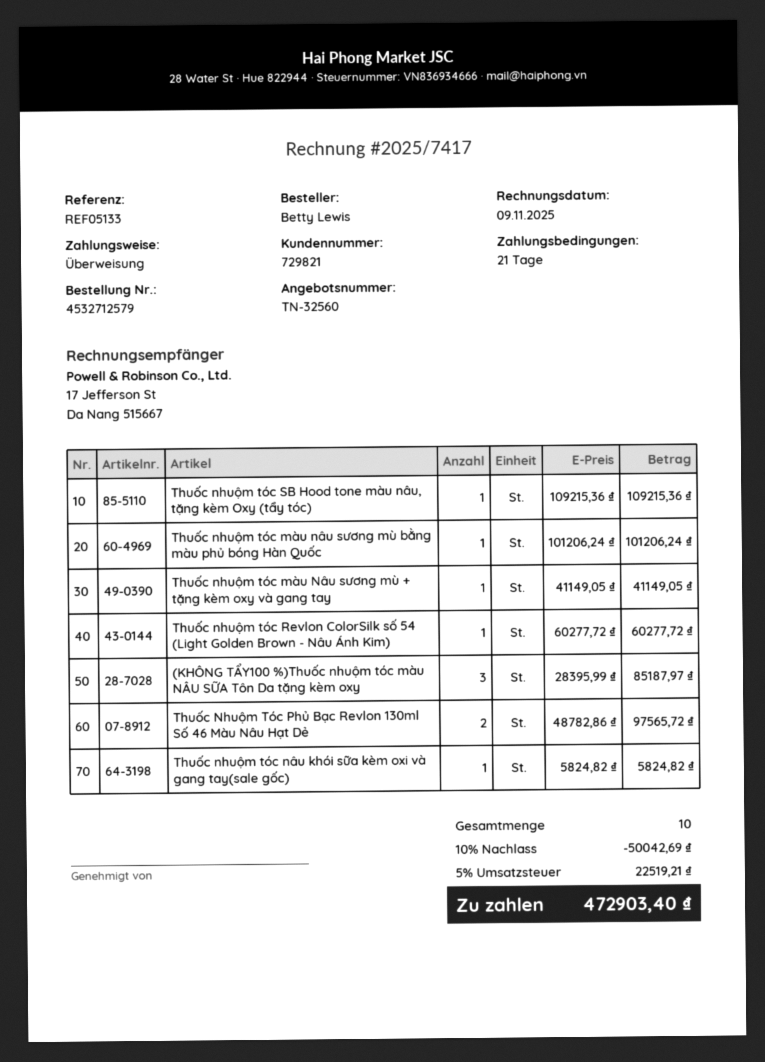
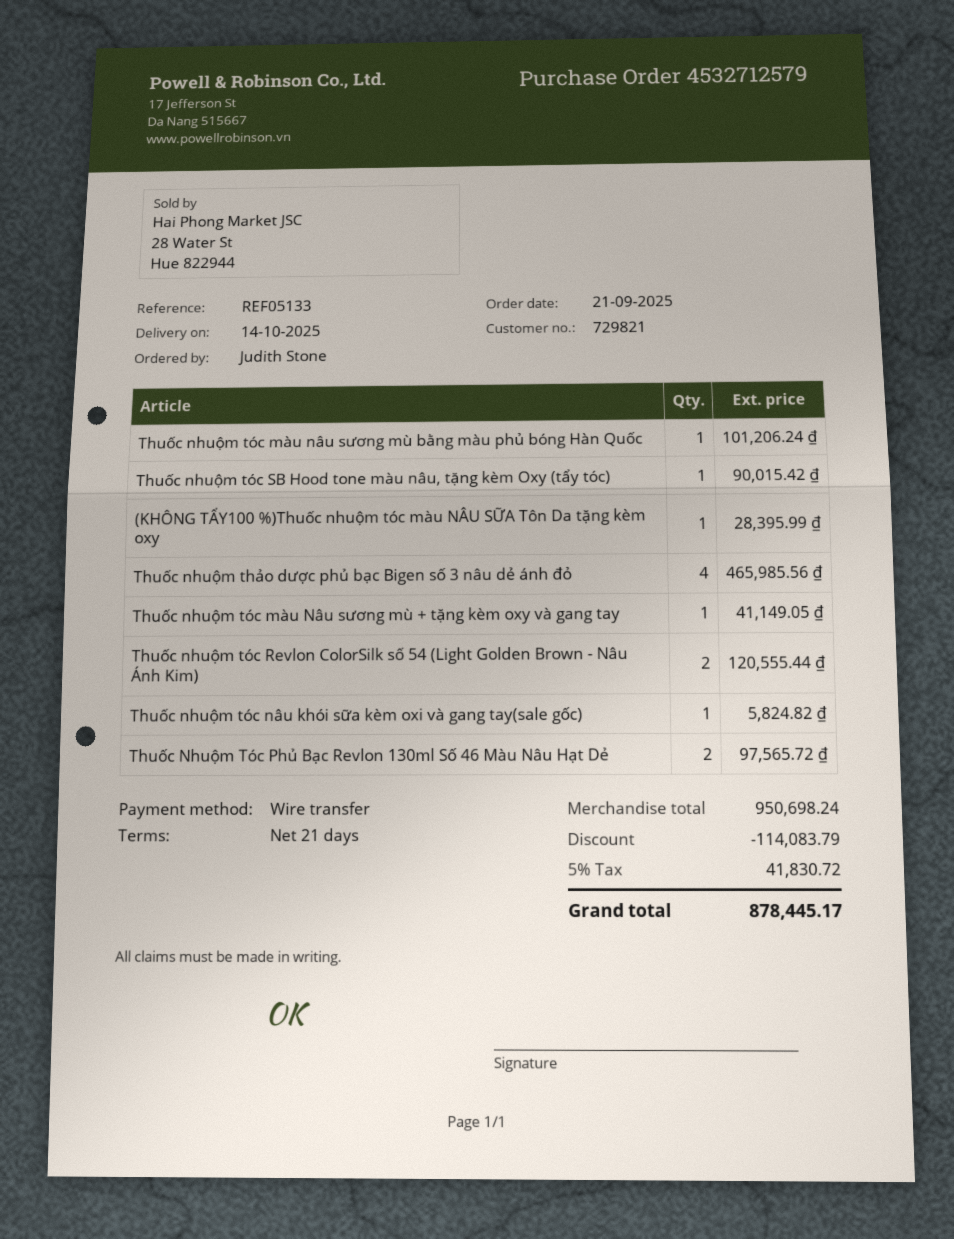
ordered by: Betty Lewis -> Judith Stone
Thuốc nhuộm tóc SB Hood tone màu nâu, tặng kèm Oxy (tẩy tóc): 1 for 109215.36 -> 1 for 90015.42
Thuốc nhuộm tóc Revlon ColorSilk số 54 (Light Golden Brown - Nâu Ánh Kim): 1 for 60277.72 -> 2 for 120555.44
(KHÔNG TẨY100 %)Thuốc nhuộm tóc màu NÂU SỮA Tôn Da tặng kèm oxy: 3 for 85187.97 -> 1 for 28395.99
Thuốc nhuộm thảo dược phủ bạc Bigen số 3 nâu dẻ ánh đỏ: none -> 4 for 465985.56
discount: 50042.69 -> 114083.79
tax: 5% = 22519.21 -> 5% = 41830.72
total: 472903.40 -> 878445.17

